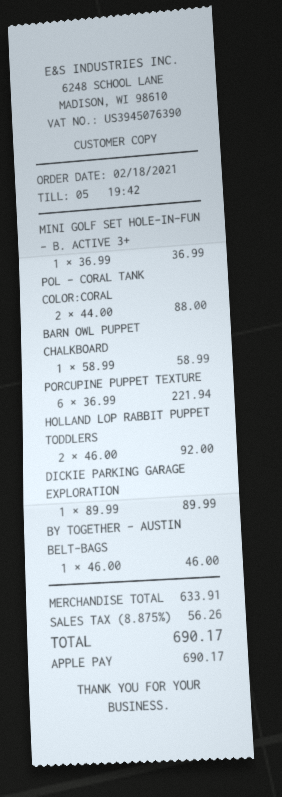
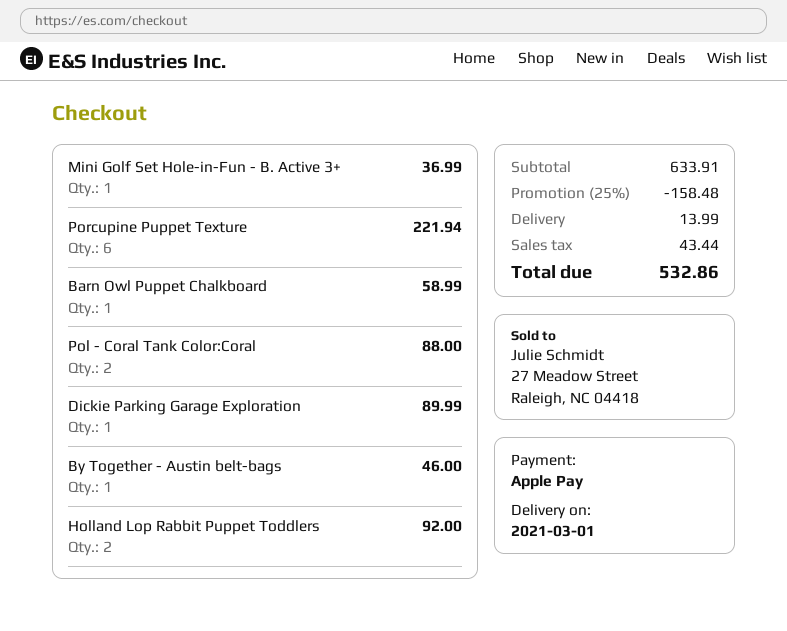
discount: none -> 25% = 158.48
shipping: none -> 13.99
tax: 56.26 -> 43.44
total: 690.17 -> 532.86

